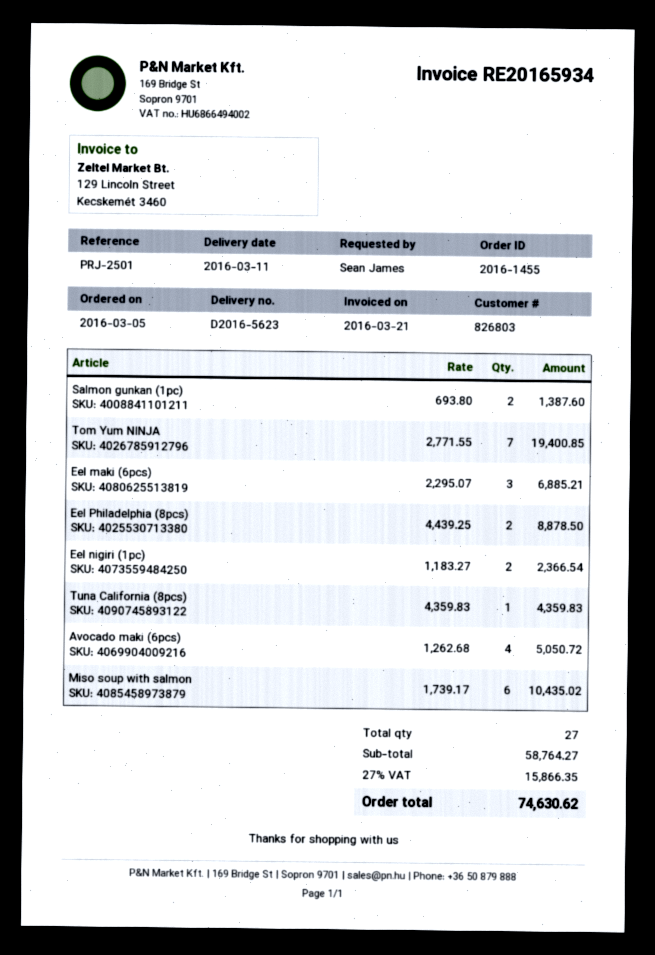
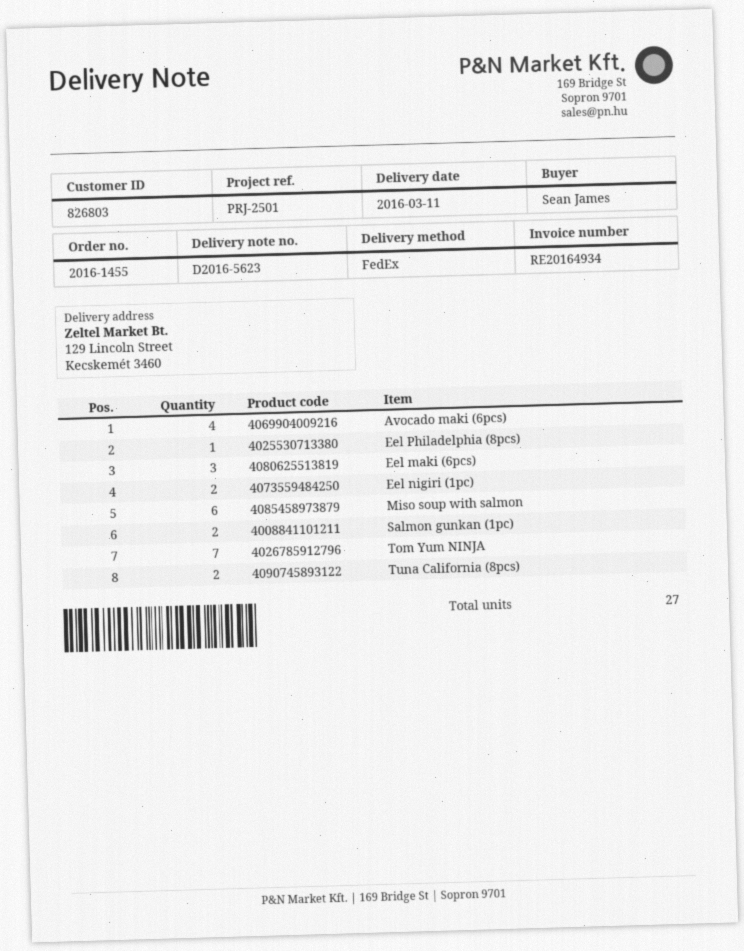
invoice number: RE20165934 -> RE20164934
Eel Philadelphia (8pcs): 2 -> 1
Tuna California (8pcs): 1 -> 2

